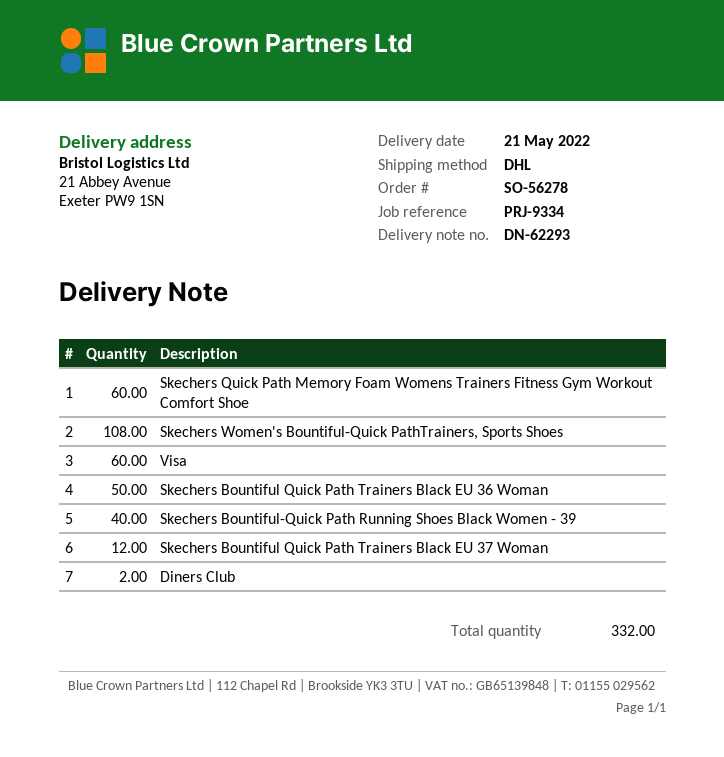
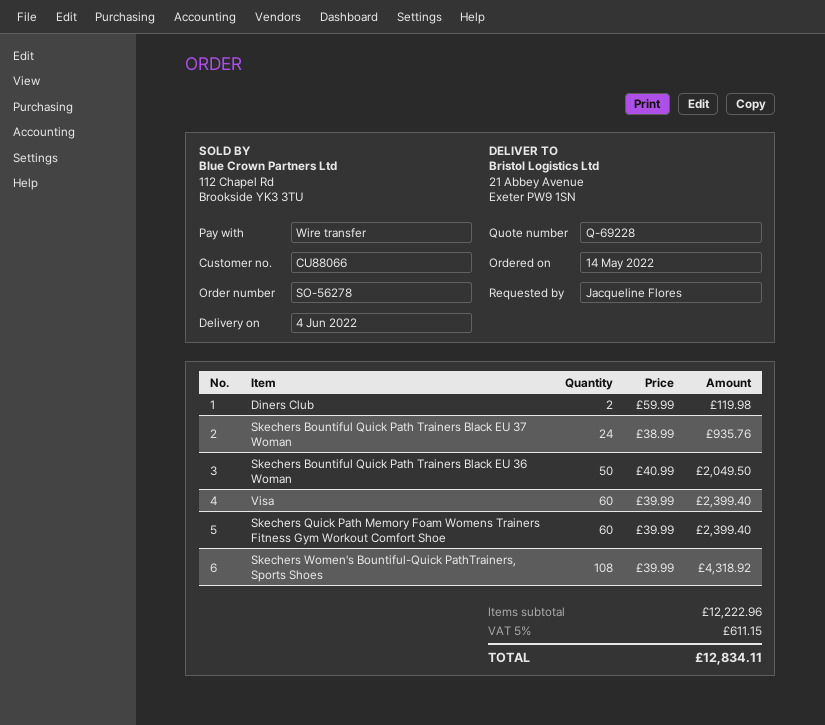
delivery date: 2022-05-21 -> 2022-06-04
Skechers Bountiful-Quick Path Running Shoes Black Women - 39: 40 -> none
Skechers Bountiful Quick Path Trainers Black EU 37 Woman: 12 -> 24

